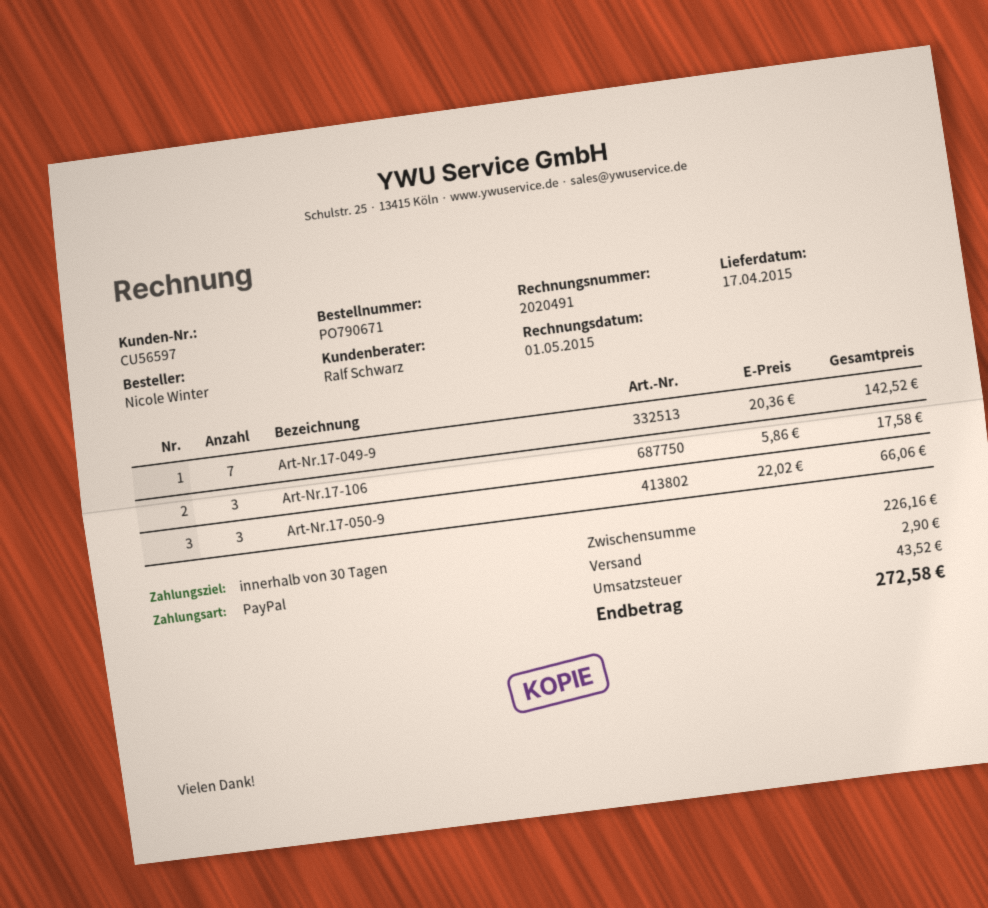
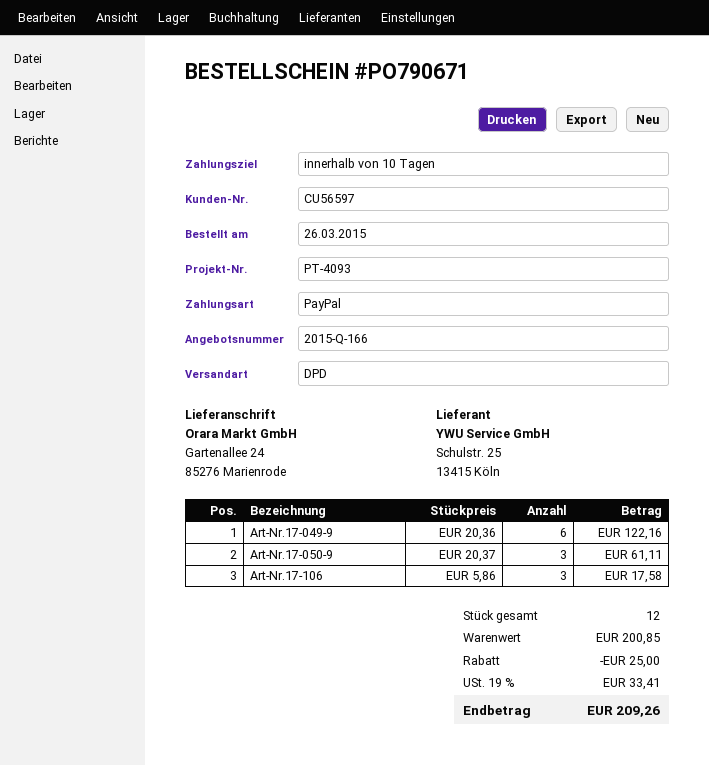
payment terms: 30 days -> 10 days
Art-Nr.17-049-9: 7 x 20.36 = 142.52 -> 6 x 20.36 = 122.16
Art-Nr.17-050-9: 3 x 22.02 = 66.06 -> 3 x 20.37 = 61.11
subtotal: 226.16 -> 200.85
discount: none -> 25.00
shipping: 2.90 -> none
tax: 43.52 -> 33.41
total: 272.58 -> 209.26

